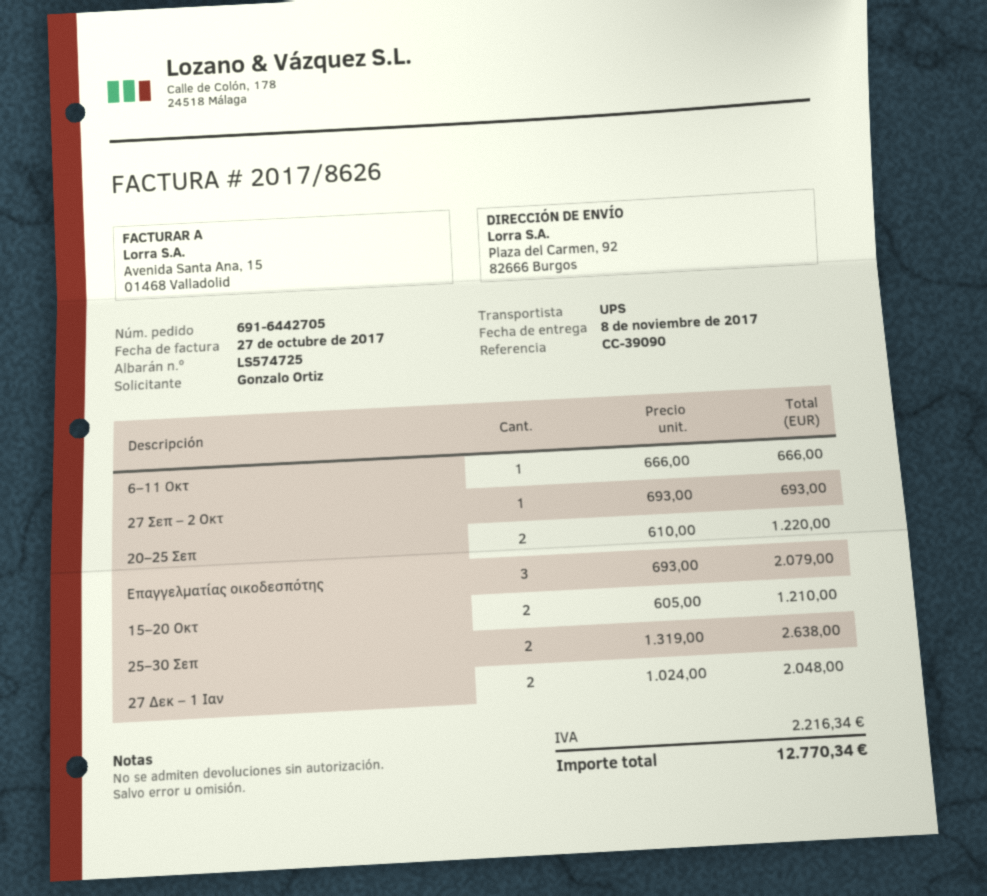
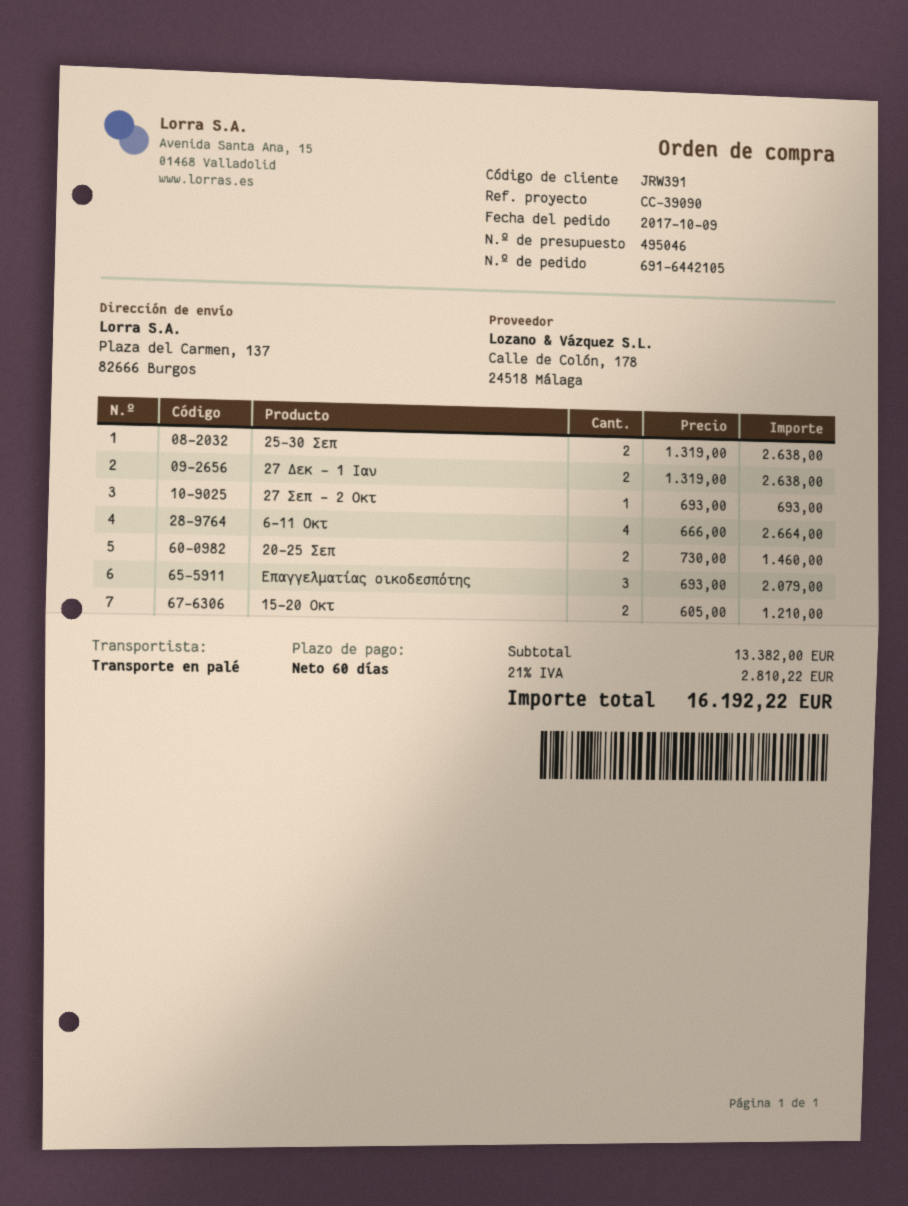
order number: 691-6442705 -> 691-6442105
shipping method: UPS -> pallet freight
ship to: Plaza del Carmen, 92, 82666 Burgos -> Plaza del Carmen, 137, 82666 Burgos
6–11 Οκτ: 1 x 666.00 = 666.00 -> 4 x 666.00 = 2664.00
20–25 Σεπ: 2 x 610.00 = 1220.00 -> 2 x 730.00 = 1460.00
27 Δεκ – 1 Ιαν: 2 x 1024.00 = 2048.00 -> 2 x 1319.00 = 2638.00
tax: 2216.34 -> 2810.22
total: 12770.34 -> 16192.22

